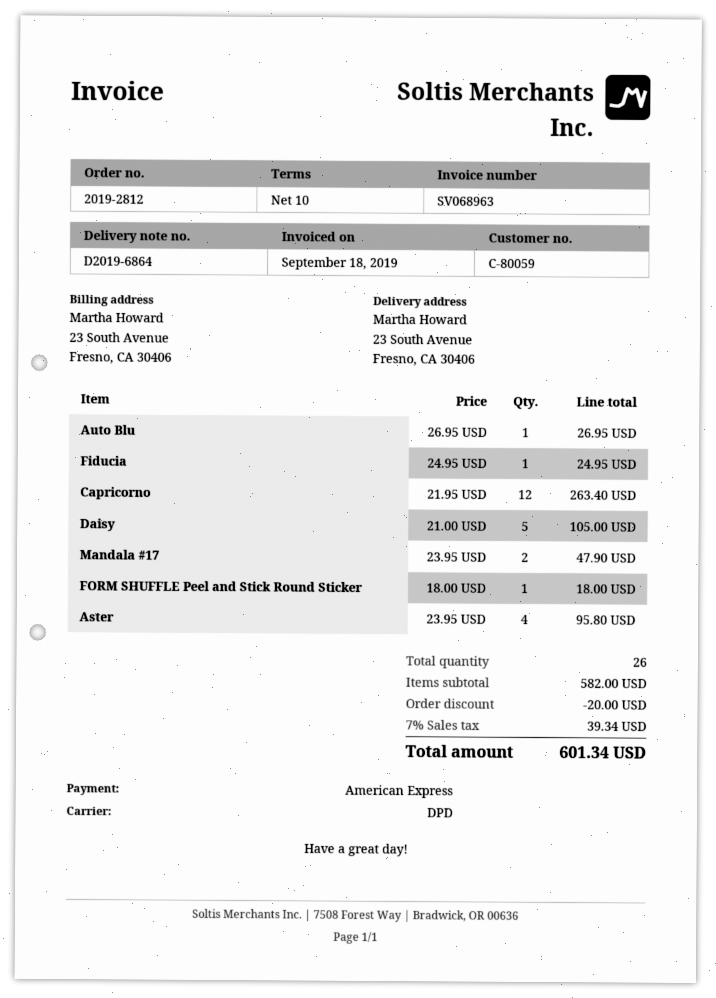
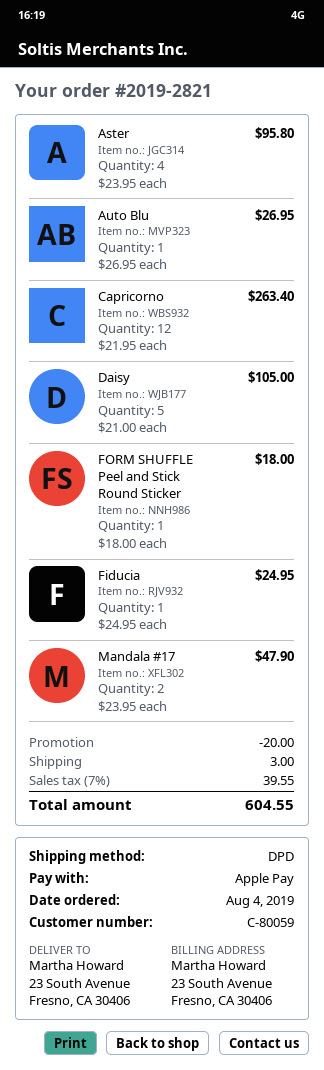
order number: 2019-2812 -> 2019-2821
payment method: American Express -> Apple Pay
shipping: none -> 3.00
tax: 7% = 39.34 -> 7% = 39.55
total: 601.34 -> 604.55

